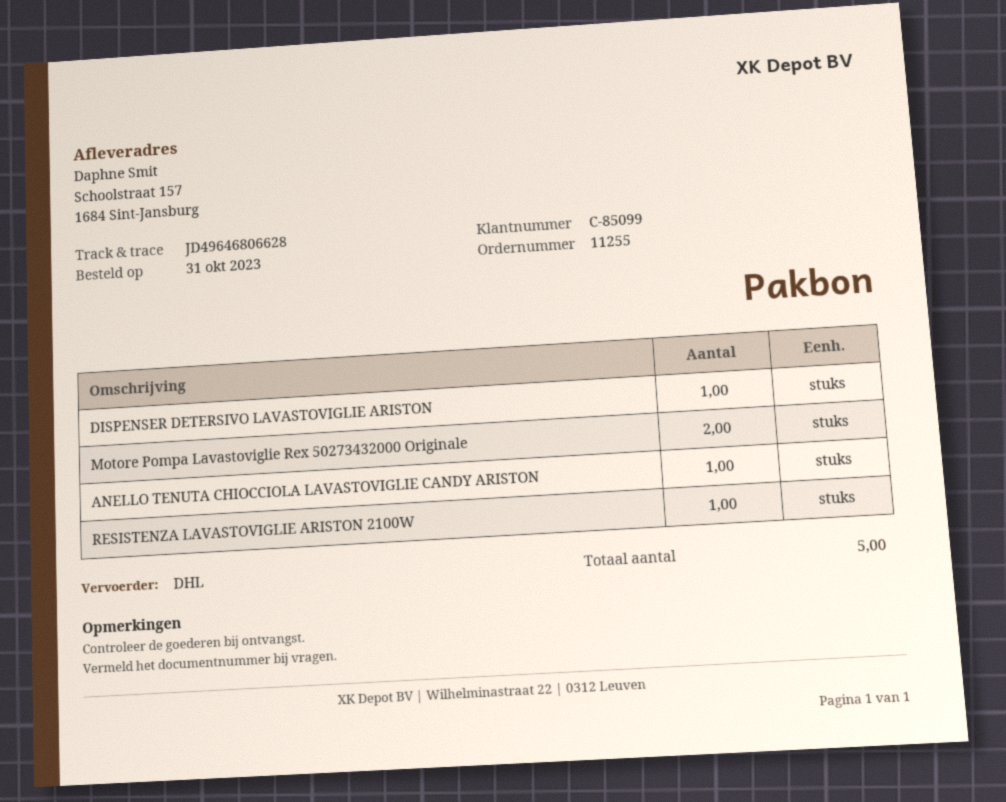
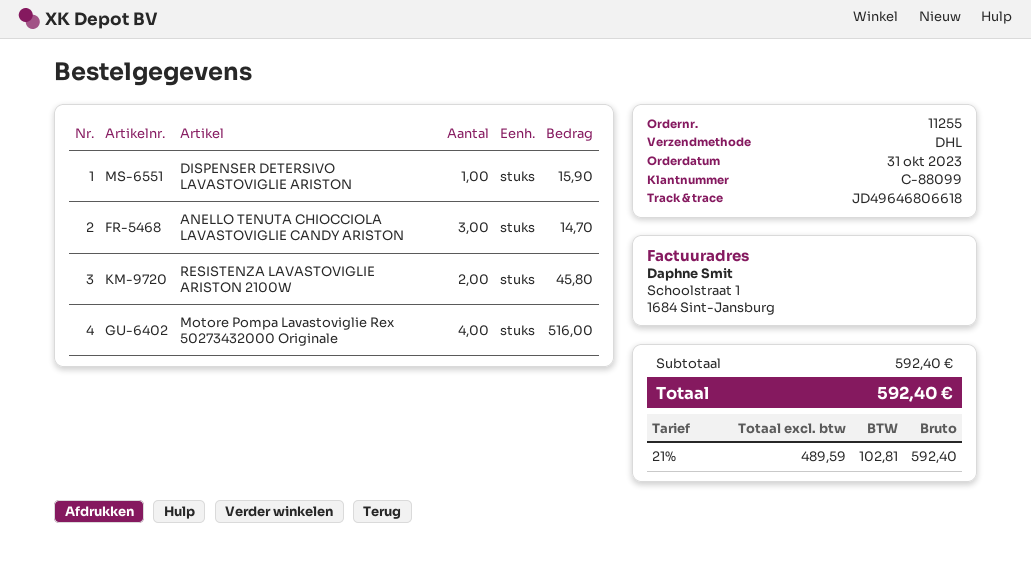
customer number: C-85099 -> C-88099
tracking number: JD49646806628 -> JD49646806618
Motore Pompa Lavastoviglie Rex 50273432000 Originale: 2 -> 4
ANELLO TENUTA CHIOCCIOLA LAVASTOVIGLIE CANDY ARISTON: 1 -> 3
RESISTENZA LAVASTOVIGLIE ARISTON 2100W: 1 -> 2

